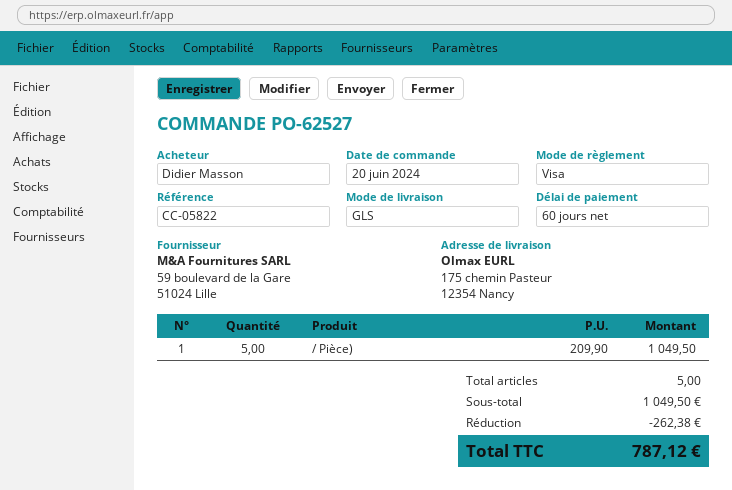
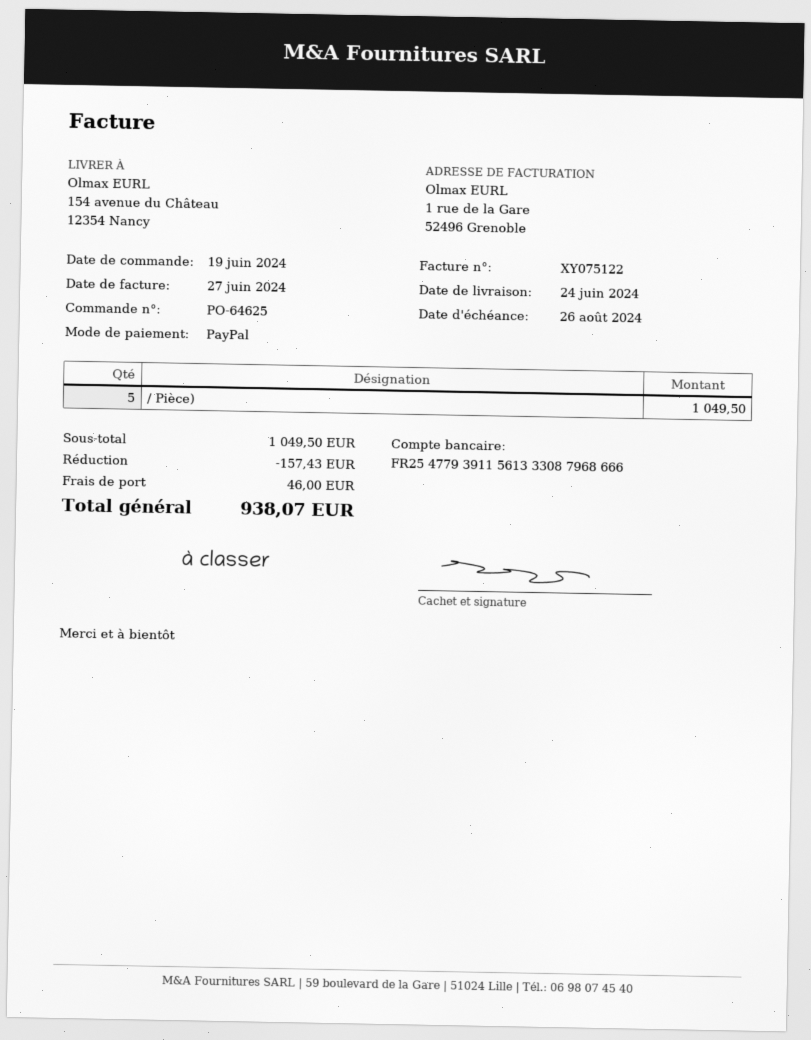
order number: PO-62527 -> PO-64625
order date: 2024-06-20 -> 2024-06-19
payment method: Visa -> PayPal
ship to: 175 chemin Pasteur, 12354 Nancy -> 154 avenue du Château, 12354 Nancy
discount: 262.38 -> 157.43
shipping: none -> 46.00
total: 787.12 -> 938.07

